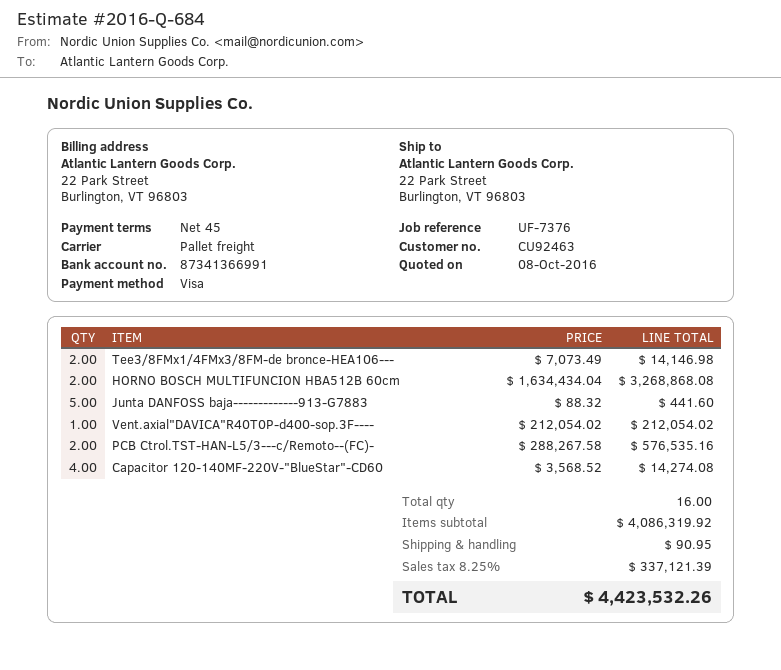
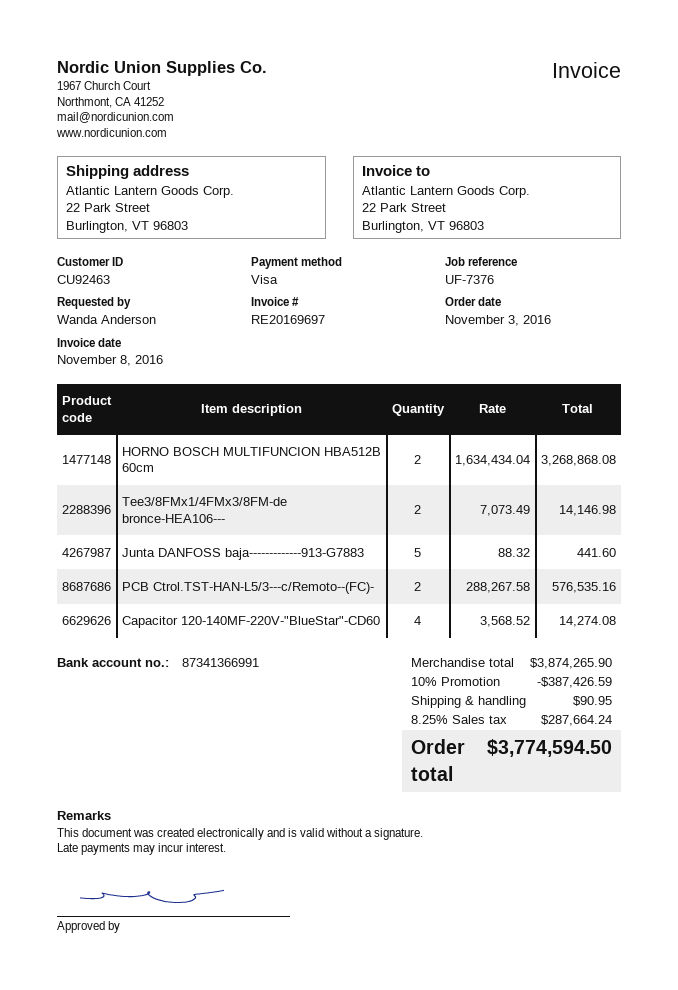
Vent.axial"DAVICA"R40T0P-d400-sop.3F----: 1 x 212054.02 = 212054.02 -> none
subtotal: 4086319.92 -> 3874265.90
discount: none -> 10% = 387426.59
tax: 8.25% = 337121.39 -> 8.25% = 287664.24
total: 4423532.26 -> 3774594.50

